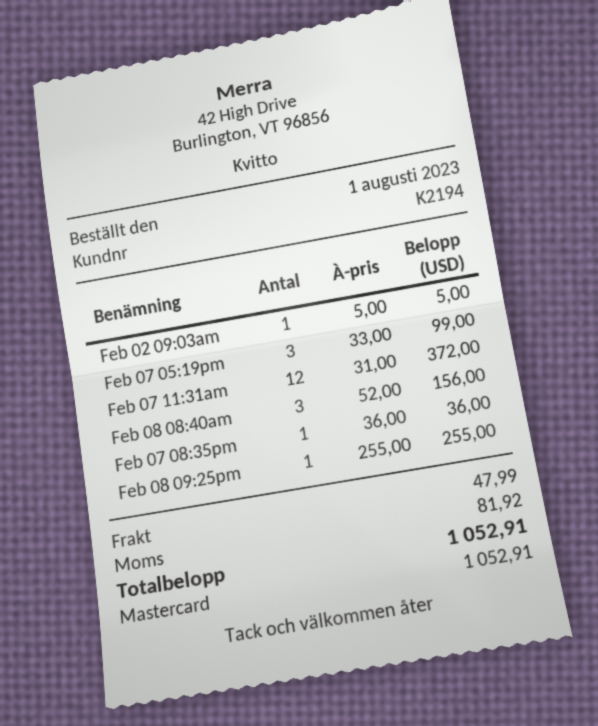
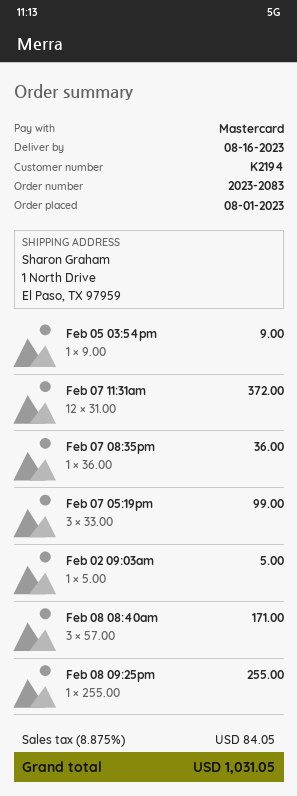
Feb 08 08:40am: 3 x 52.00 = 156.00 -> 3 x 57.00 = 171.00
Feb 05 03:54pm: none -> 1 x 9.00 = 9.00
shipping: 47.99 -> none
tax: 81.92 -> 84.05
total: 1052.91 -> 1031.05

